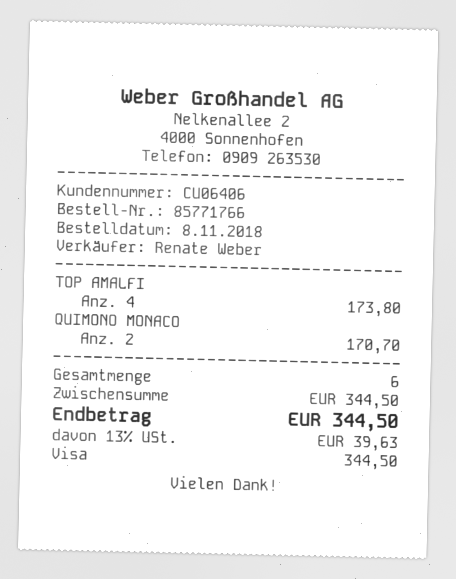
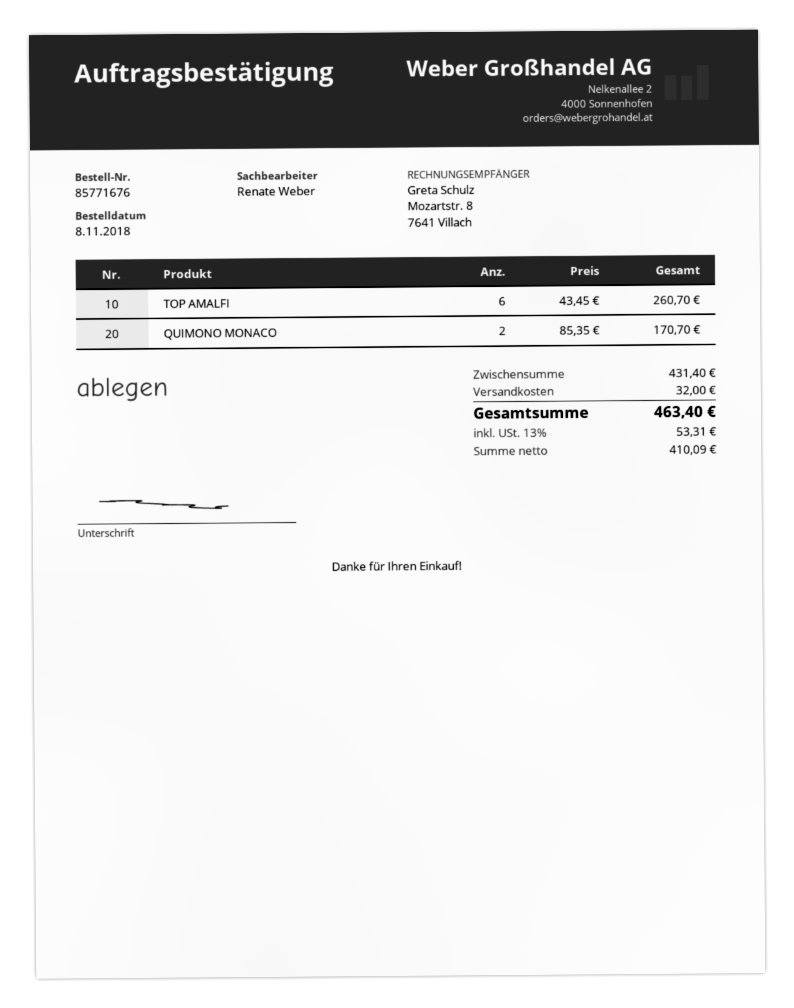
order number: 85771766 -> 85771676
TOP AMALFI: 4 for 173.80 -> 6 for 260.70
subtotal: 344.50 -> 431.40
shipping: none -> 32.00
tax: 13% = 39.63 -> 13% = 53.31
total: 344.50 -> 463.40

